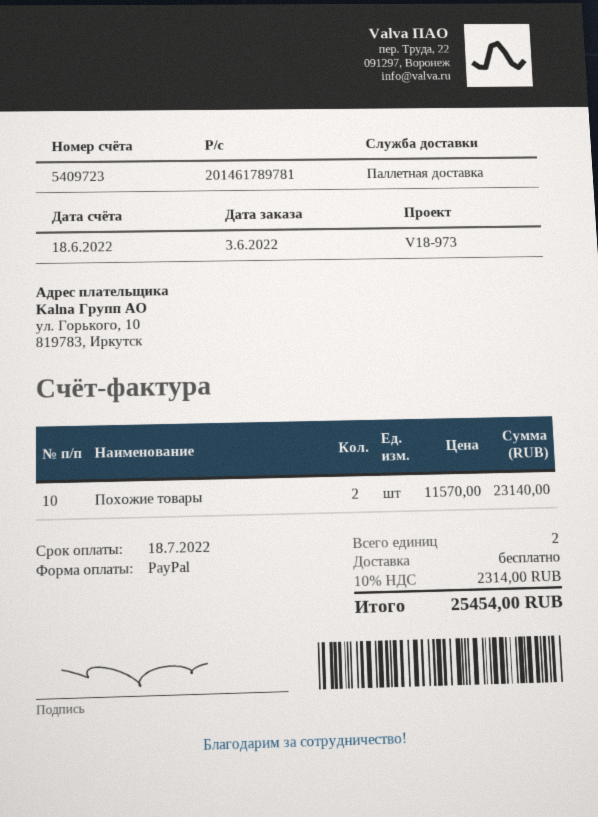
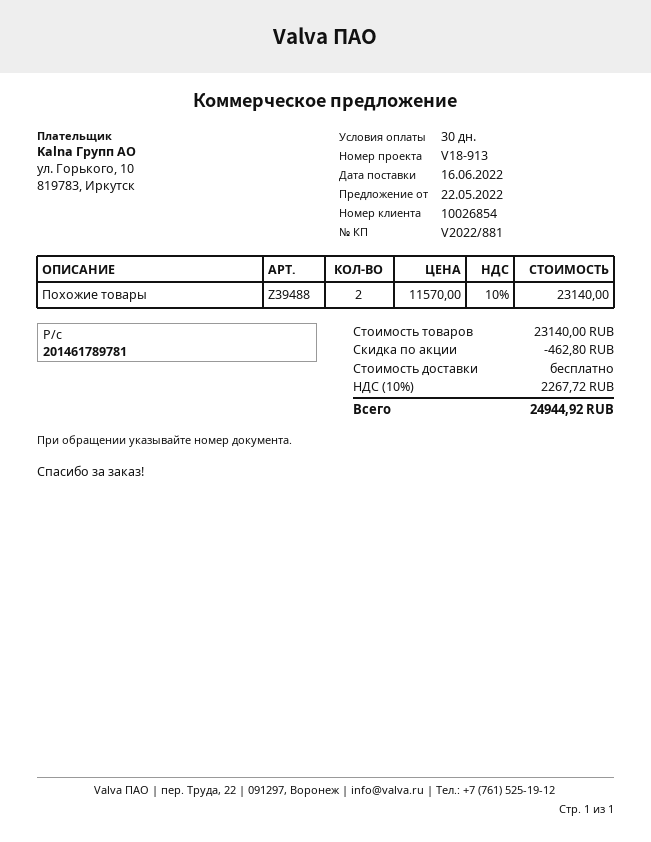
reference: V18-973 -> V18-913
discount: none -> 462.80
tax: 10% = 2314.00 -> 10% = 2267.72
total: 25454.00 -> 24944.92

